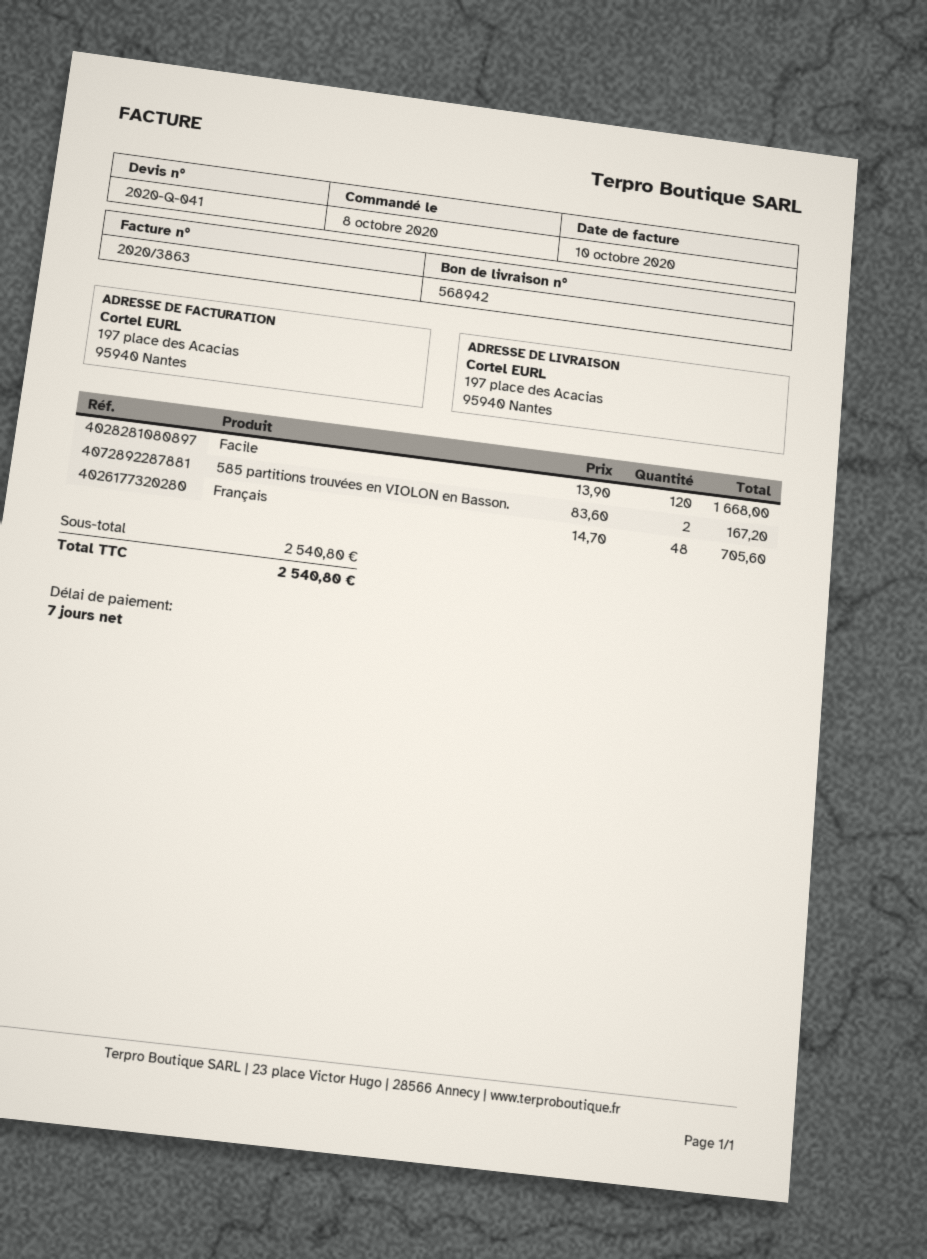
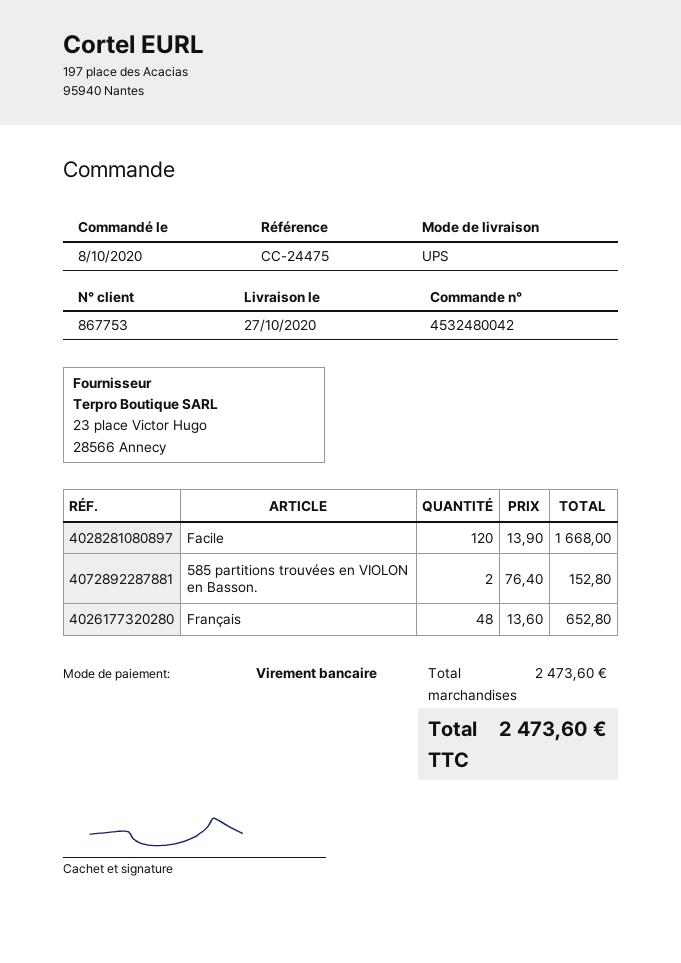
585 partitions trouvées en VIOLON en Basson.: 2 x 83.60 = 167.20 -> 2 x 76.40 = 152.80
Français: 48 x 14.70 = 705.60 -> 48 x 13.60 = 652.80
subtotal: 2540.80 -> 2473.60
total: 2540.80 -> 2473.60

